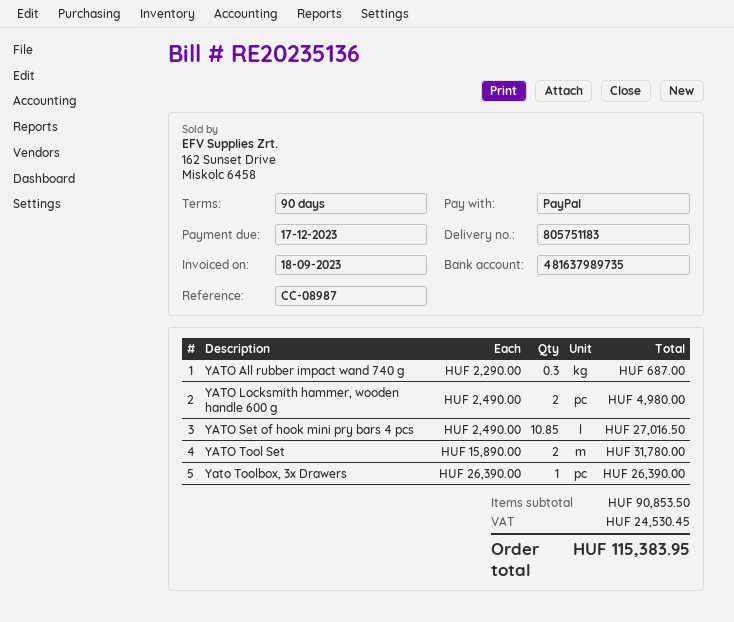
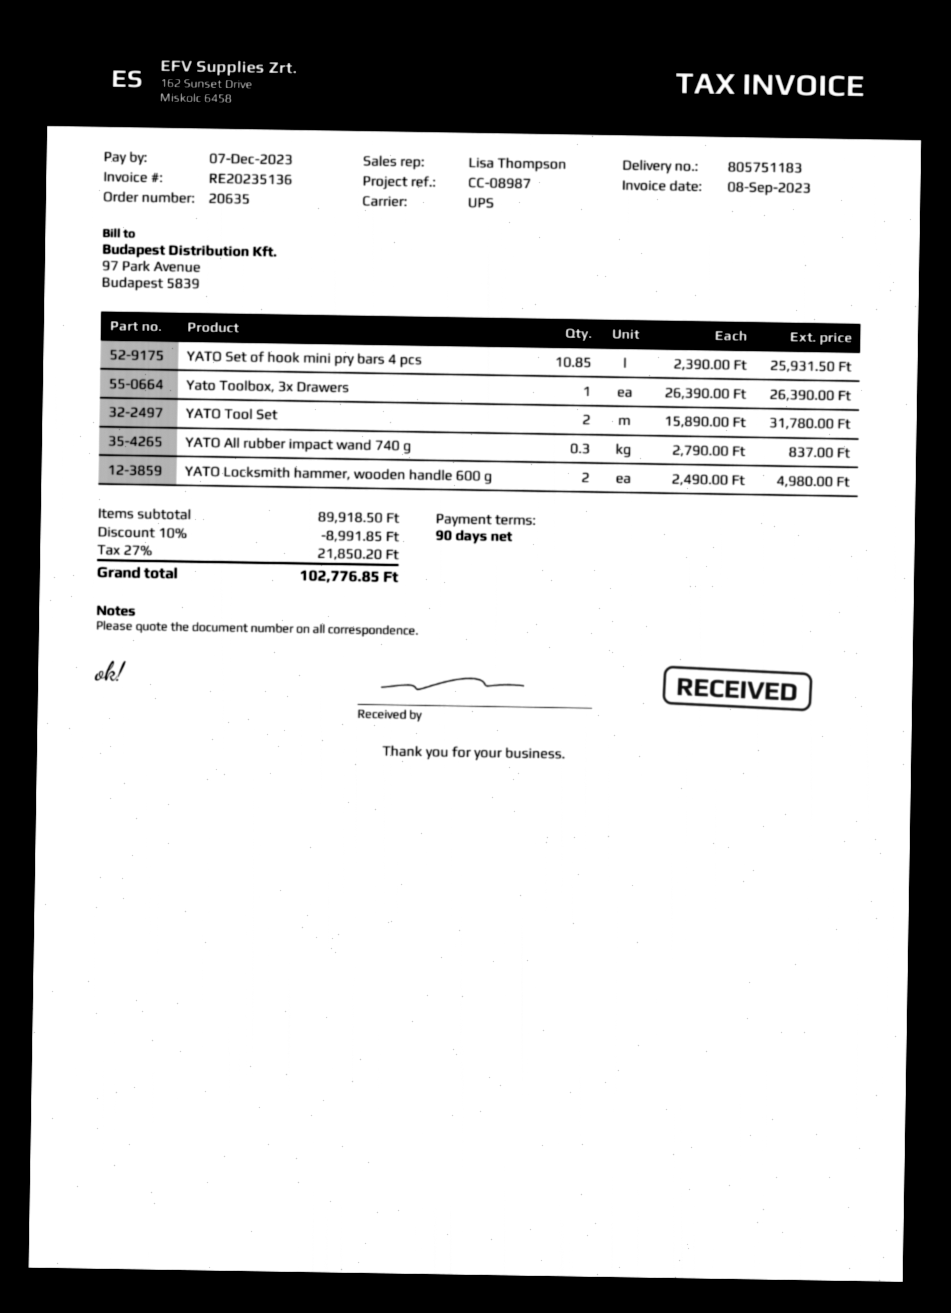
invoice date: 2023-09-18 -> 2023-09-08
due date: 2023-12-17 -> 2023-12-07
YATO All rubber impact wand 740 g: 0.3 x 2290.00 = 687.00 -> 0.3 x 2790.00 = 837.00
YATO Set of hook mini pry bars 4 pcs: 10.85 x 2490.00 = 27016.50 -> 10.85 x 2390.00 = 25931.50
subtotal: 90853.50 -> 89918.50
discount: none -> 10% = 8991.85
tax: 24530.45 -> 21850.20
total: 115383.95 -> 102776.85

